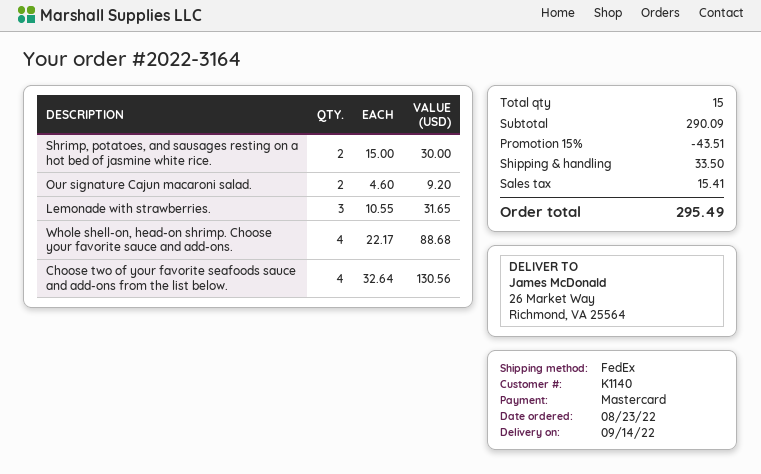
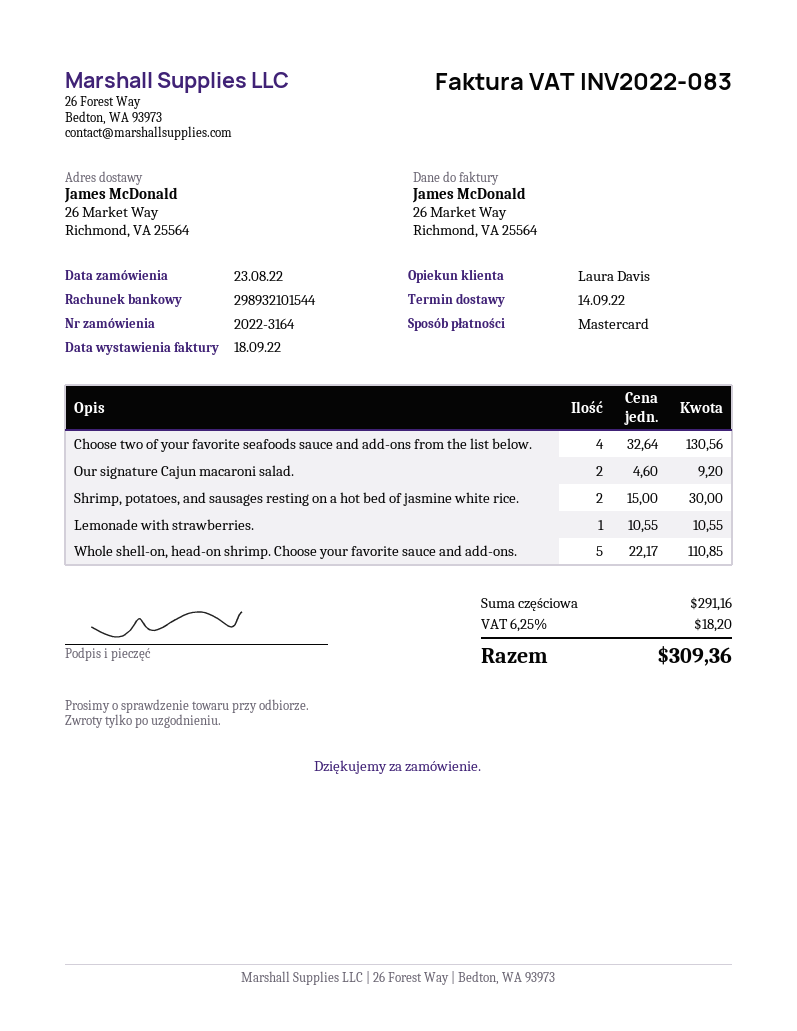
Lemonade with strawberries.: 3 x 10.55 = 31.65 -> 1 x 10.55 = 10.55
Whole shell-on, head-on shrimp. Choose your favorite sauce and add-ons.: 4 x 22.17 = 88.68 -> 5 x 22.17 = 110.85
subtotal: 290.09 -> 291.16
discount: 15% = 43.51 -> none
shipping: 33.50 -> none
tax: 15.41 -> 18.20
total: 295.49 -> 309.36

